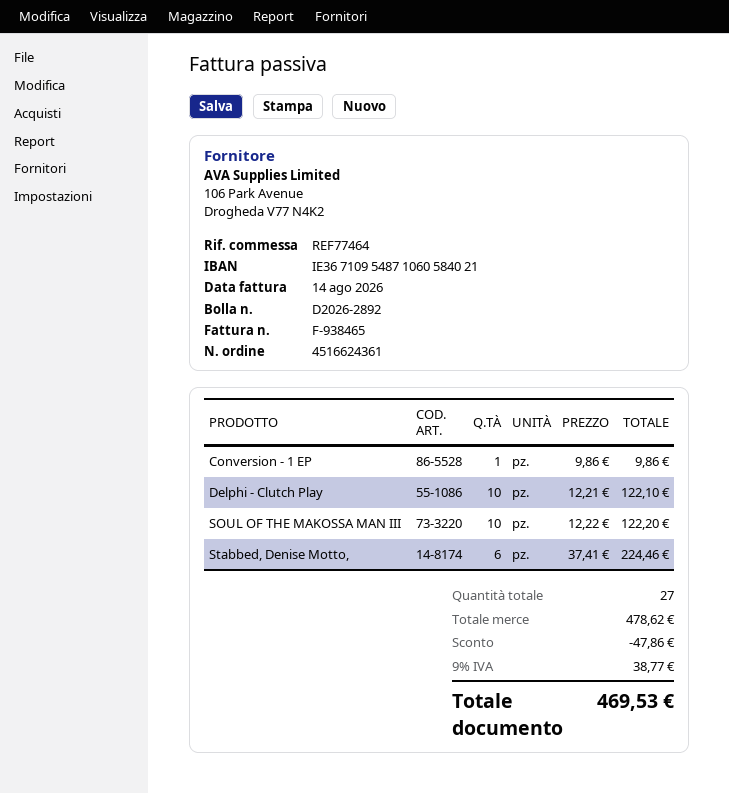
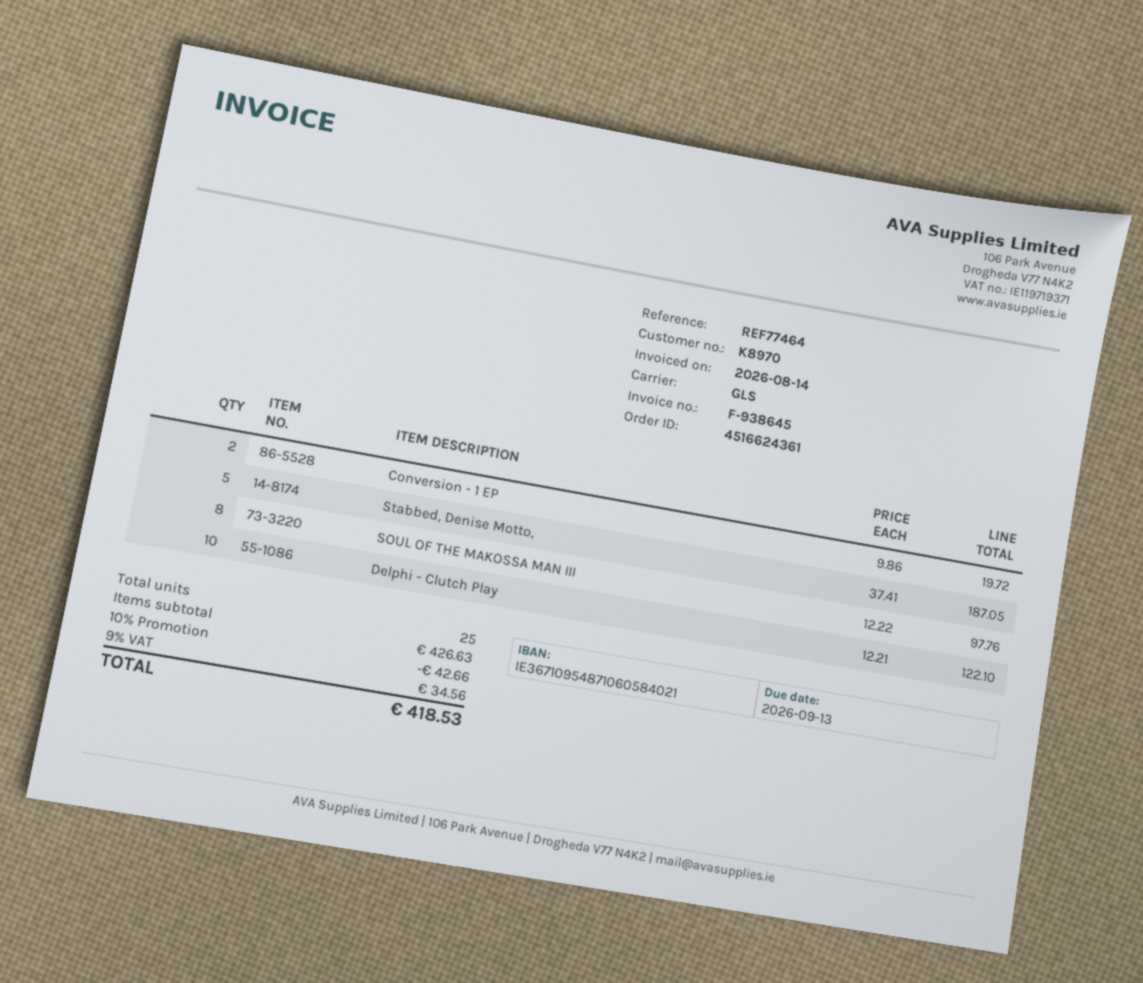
invoice number: F-938465 -> F-938645
Conversion - 1 EP: 1 x 9.86 = 9.86 -> 2 x 9.86 = 19.72
SOUL OF THE MAKOSSA MAN III: 10 x 12.22 = 122.20 -> 8 x 12.22 = 97.76
Stabbed, Denise Motto,: 6 x 37.41 = 224.46 -> 5 x 37.41 = 187.05
total quantity: 27 -> 25
subtotal: 478.62 -> 426.63
discount: 47.86 -> 42.66
tax: 9% = 38.77 -> 9% = 34.56
total: 469.53 -> 418.53

